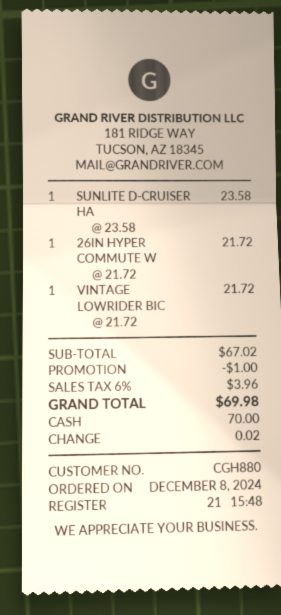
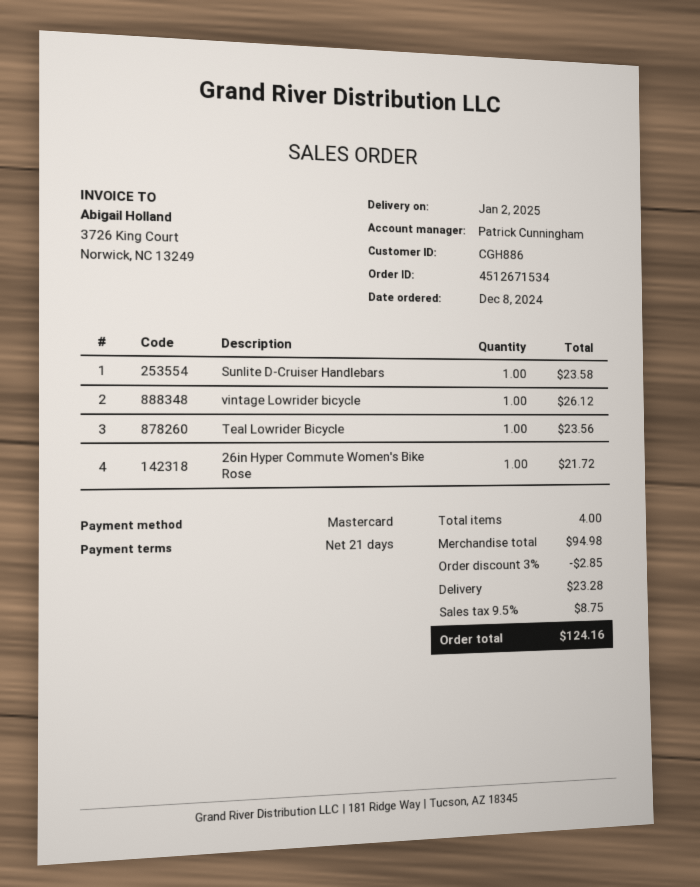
customer number: CGH880 -> CGH886
payment method: cash -> Mastercard
VINTAGE LOWRIDER BIC: 1 for 21.72 -> 1 for 26.12
Teal Lowrider Bicycle: none -> 1 for 23.56
subtotal: 67.02 -> 94.98
discount: 1.00 -> 2.85
shipping: none -> 23.28
tax: 6% = 3.96 -> 9.5% = 8.75
total: 69.98 -> 124.16

